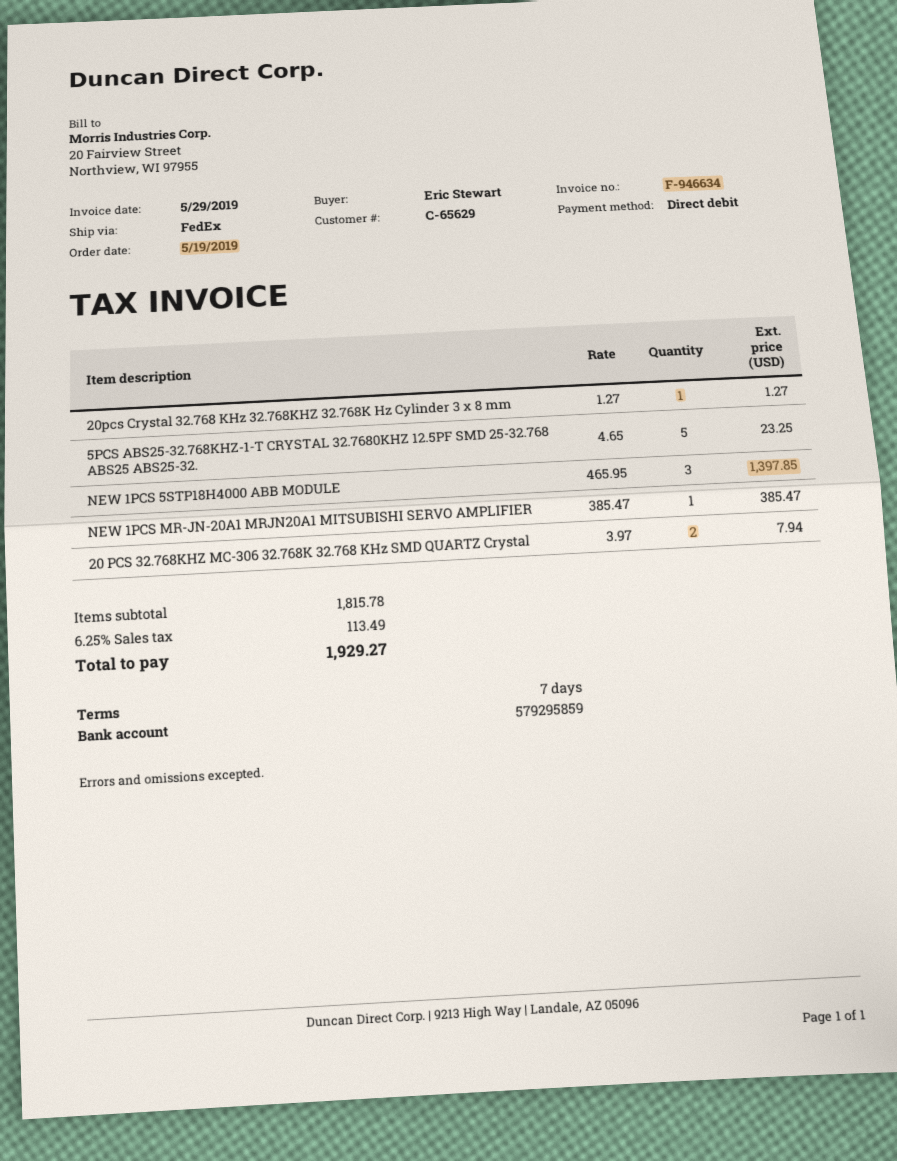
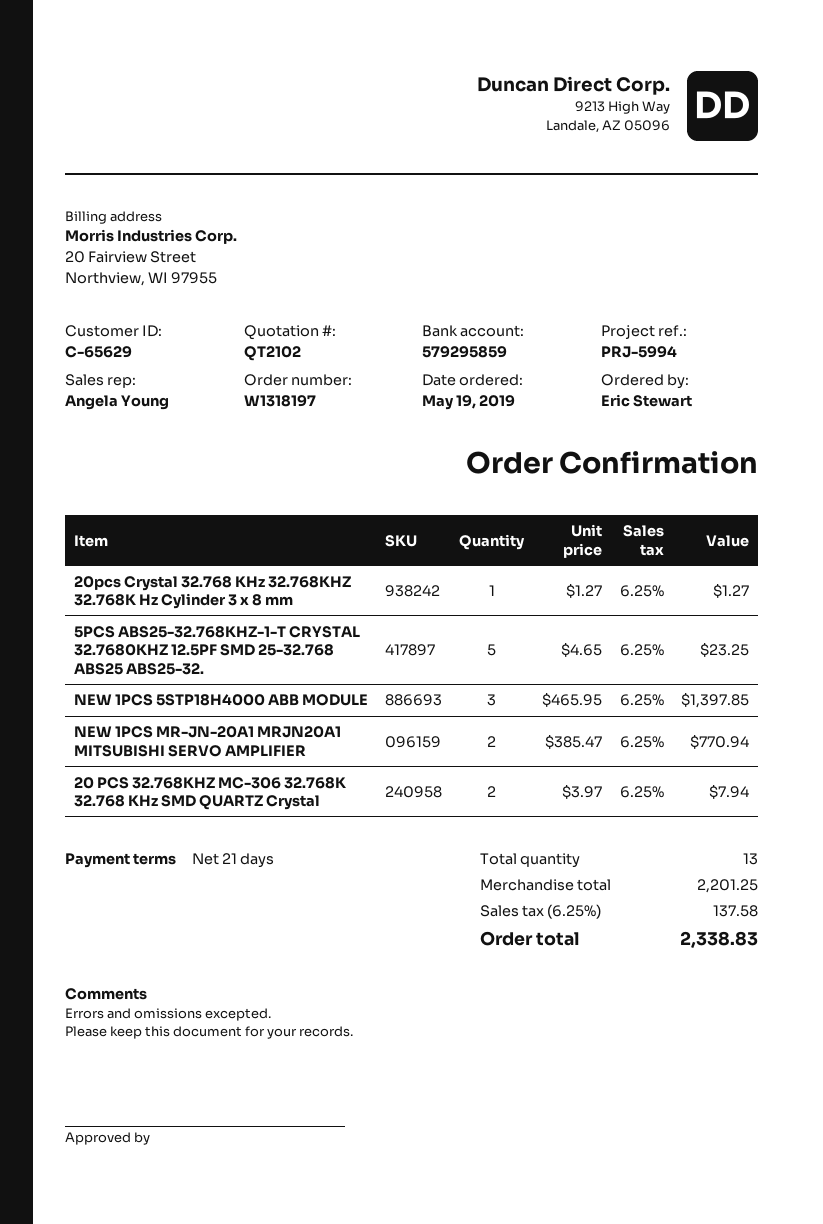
payment terms: 7 days -> 21 days
NEW 1PCS MR-JN-20A1 MRJN20A1 MITSUBISHI SERVO AMPLIFIER: 1 x 385.47 = 385.47 -> 2 x 385.47 = 770.94
subtotal: 1815.78 -> 2201.25
tax: 6.25% = 113.49 -> 6.25% = 137.58
total: 1929.27 -> 2338.83

